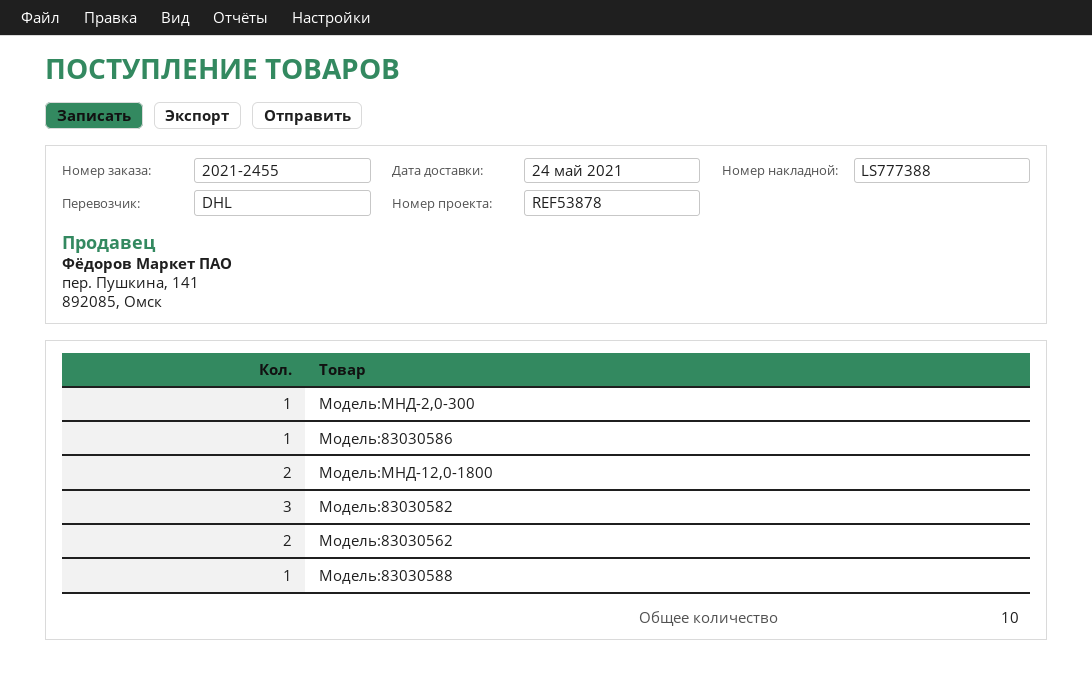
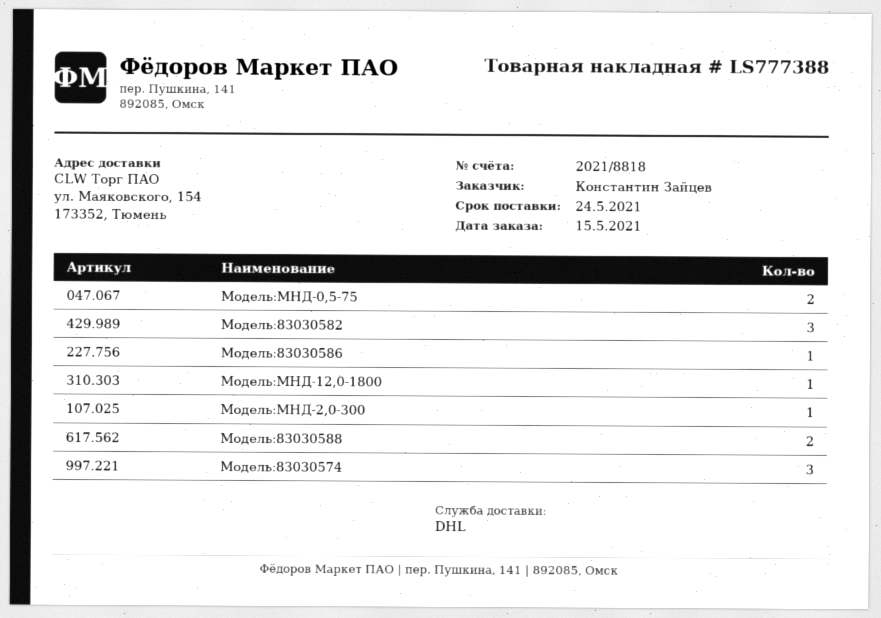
Модель:МНД-12,0-1800: 2 -> 1
Модель:83030562: 2 -> none
Модель:83030588: 1 -> 2
Модель:МНД-0,5-75: none -> 2
Модель:83030574: none -> 3

